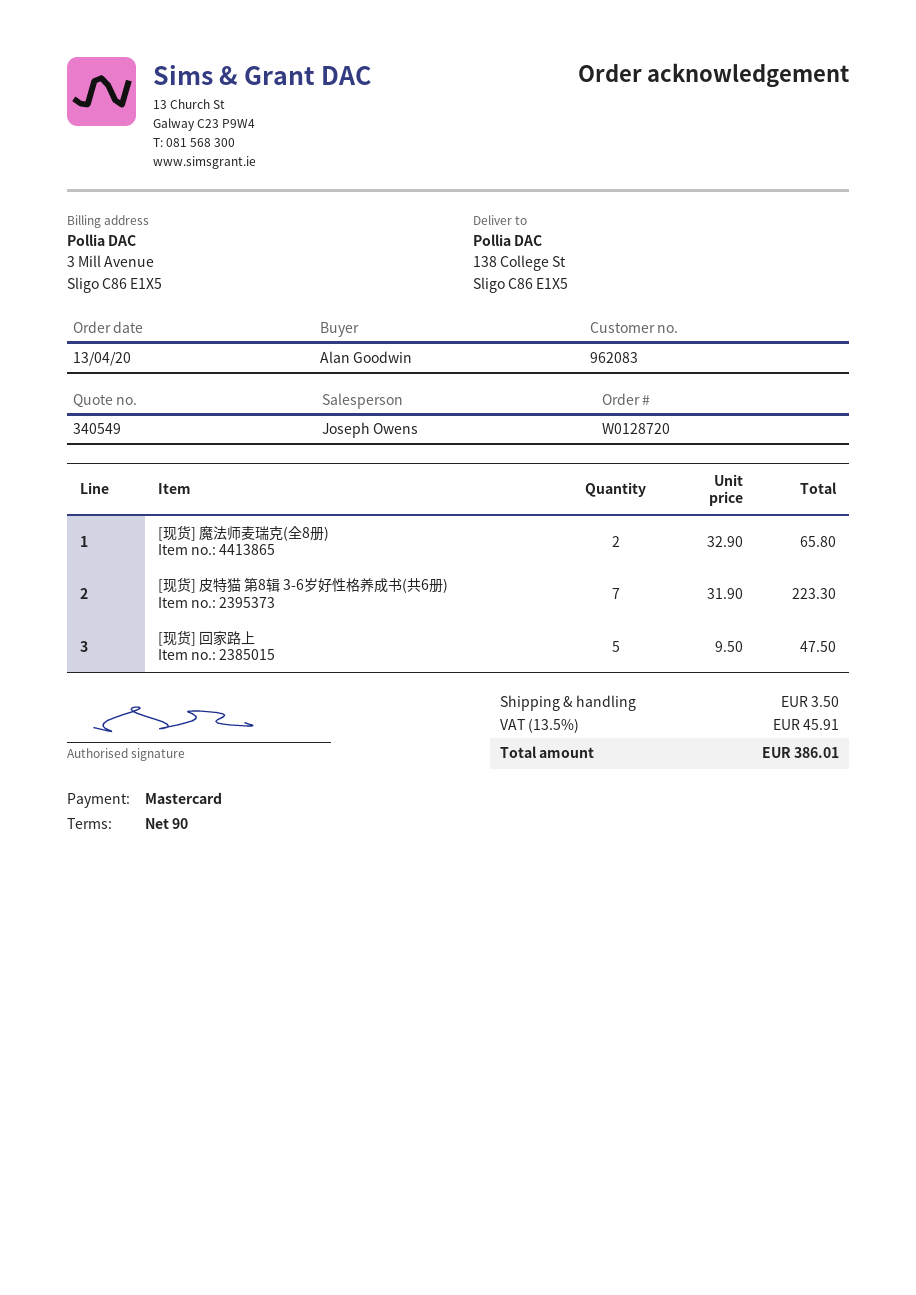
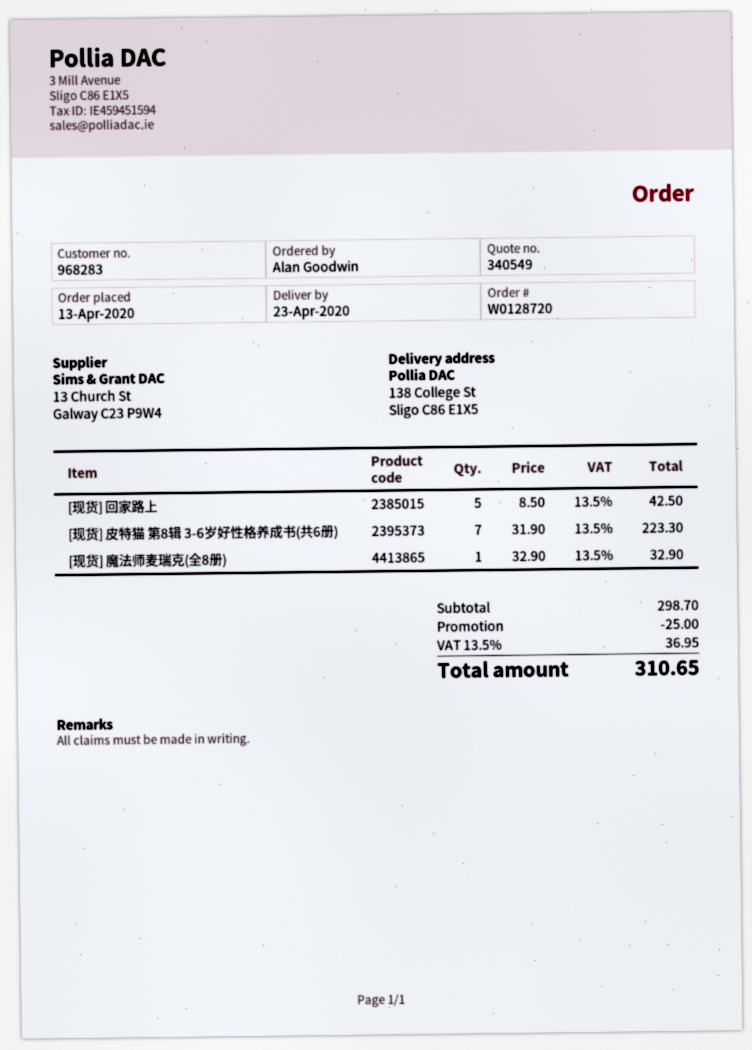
customer number: 962083 -> 968283
[现货] 魔法师麦瑞克(全8册): 2 x 32.90 = 65.80 -> 1 x 32.90 = 32.90
[现货] 回家路上: 5 x 9.50 = 47.50 -> 5 x 8.50 = 42.50
discount: none -> 25.00
shipping: 3.50 -> none
tax: 13.5% = 45.91 -> 13.5% = 36.95
total: 386.01 -> 310.65

